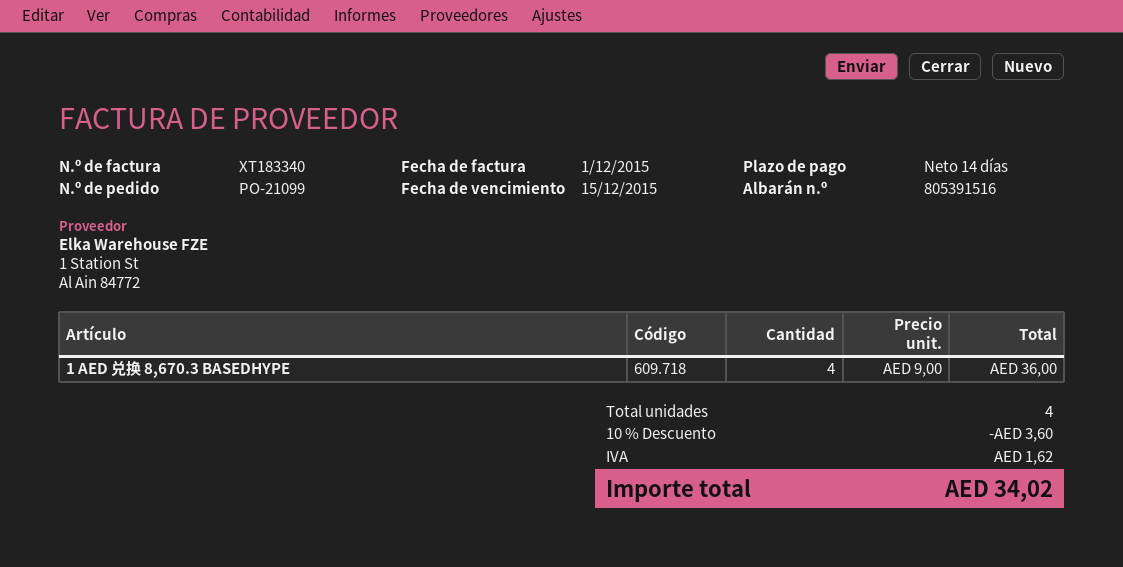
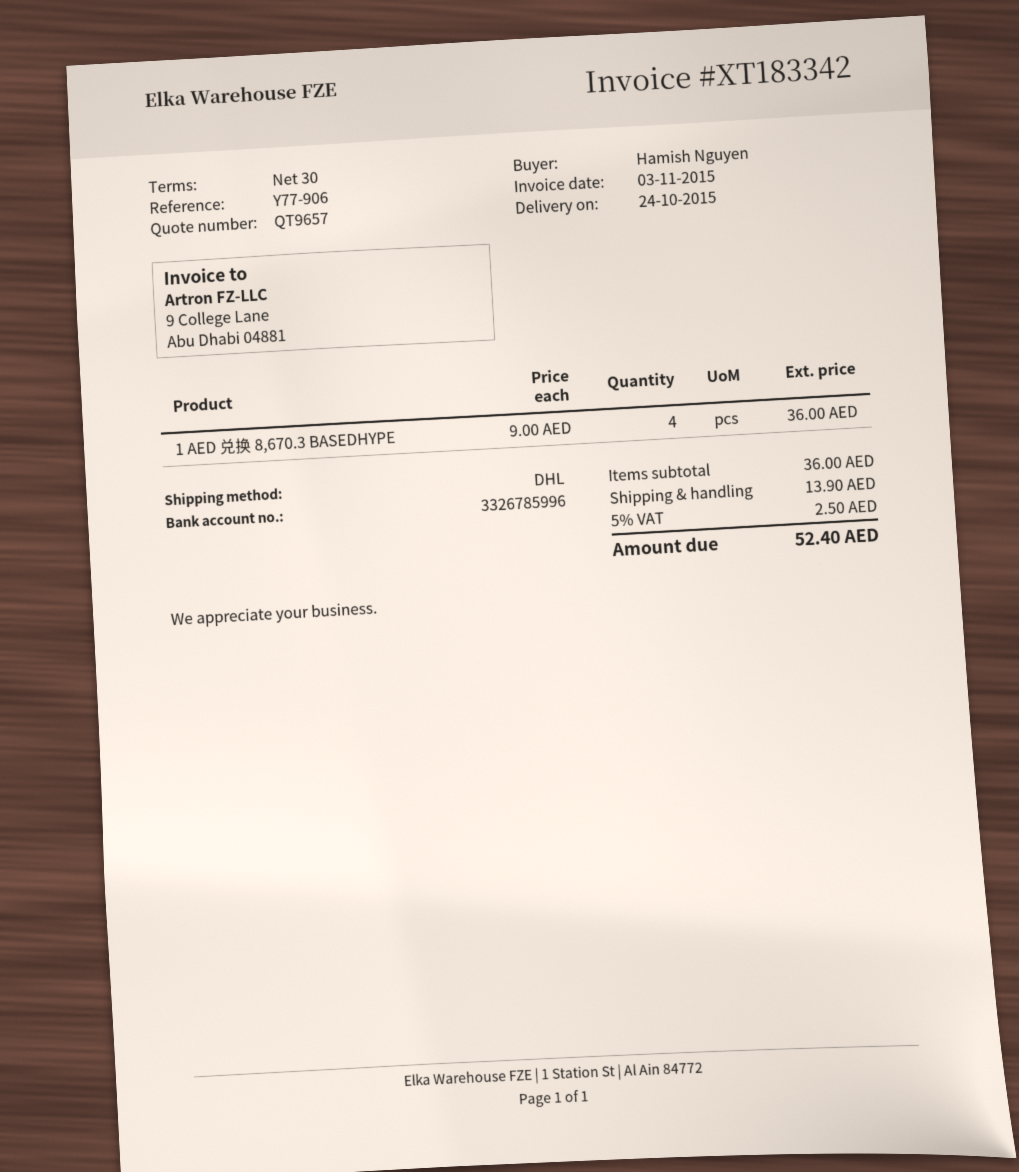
invoice number: XT183340 -> XT183342
invoice date: 2015-12-01 -> 2015-11-03
payment terms: 14 days -> 30 days
discount: 10% = 3.60 -> none
shipping: none -> 13.90
tax: 1.62 -> 2.50
total: 34.02 -> 52.40

